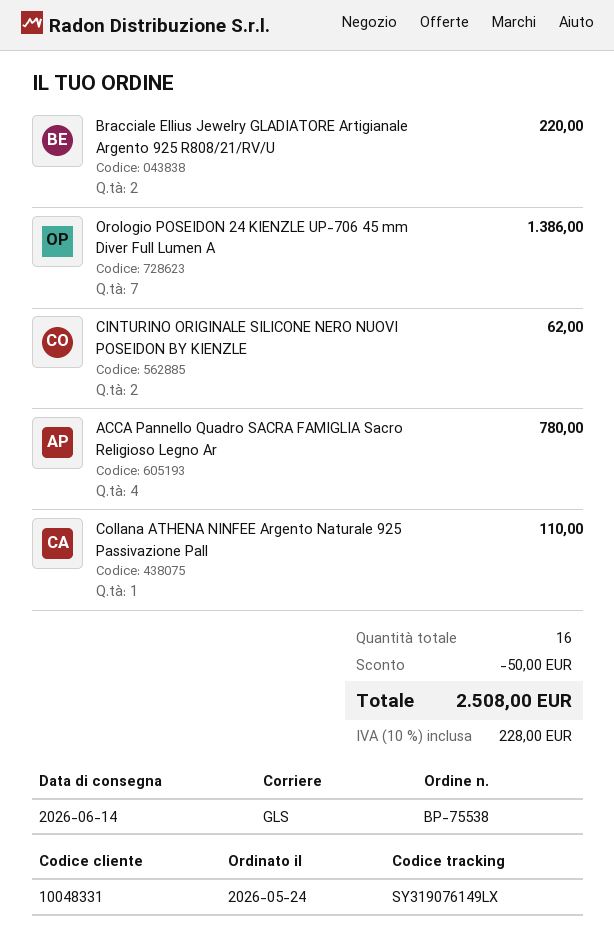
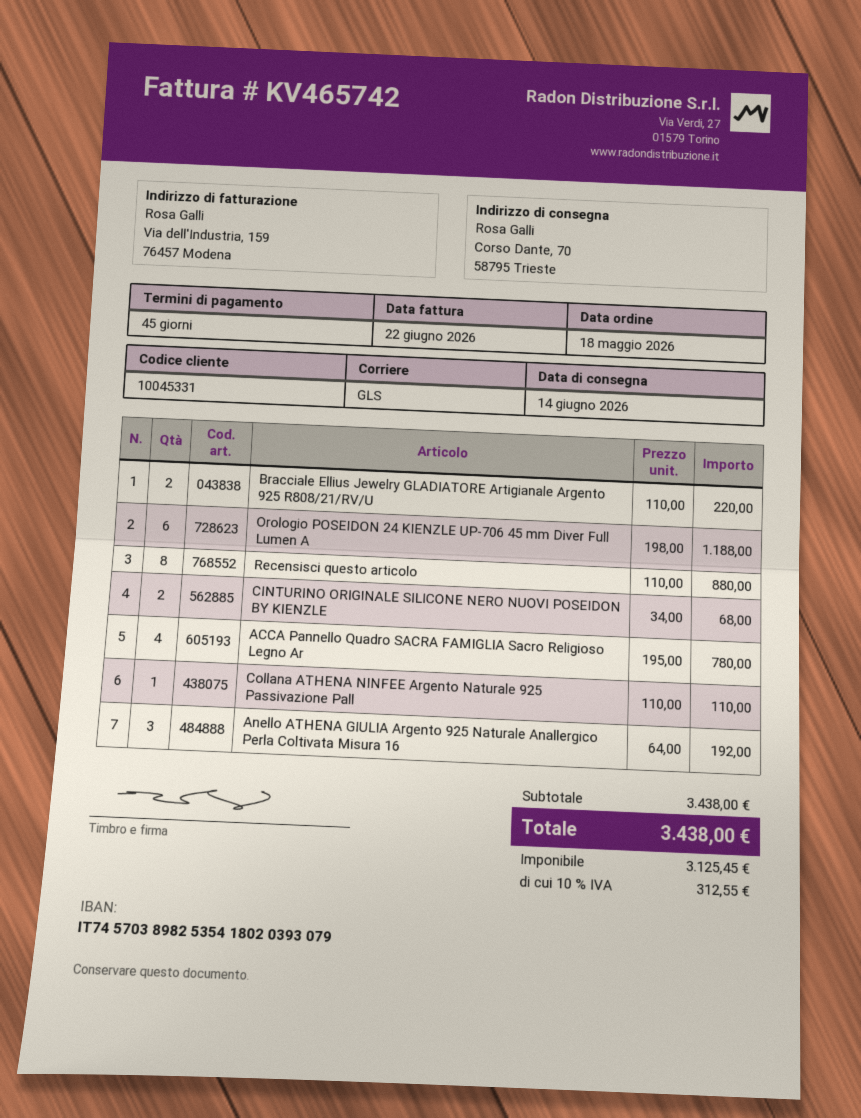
order date: 2026-05-24 -> 2026-05-18
customer number: 10048331 -> 10045331
Orologio POSEIDON 24 KIENZLE UP-706 45 mm Diver Full Lumen A: 7 for 1386.00 -> 6 for 1188.00
CINTURINO ORIGINALE SILICONE NERO NUOVI POSEIDON BY KIENZLE: 2 for 62.00 -> 2 for 68.00
Recensisci questo articolo: none -> 8 for 880.00
Anello ATHENA GIULIA Argento 925 Naturale Anallergico Perla Coltivata Misura 16: none -> 3 for 192.00
discount: 50.00 -> none
tax: 10% = 228.00 -> 10% = 312.55
total: 2508.00 -> 3438.00

